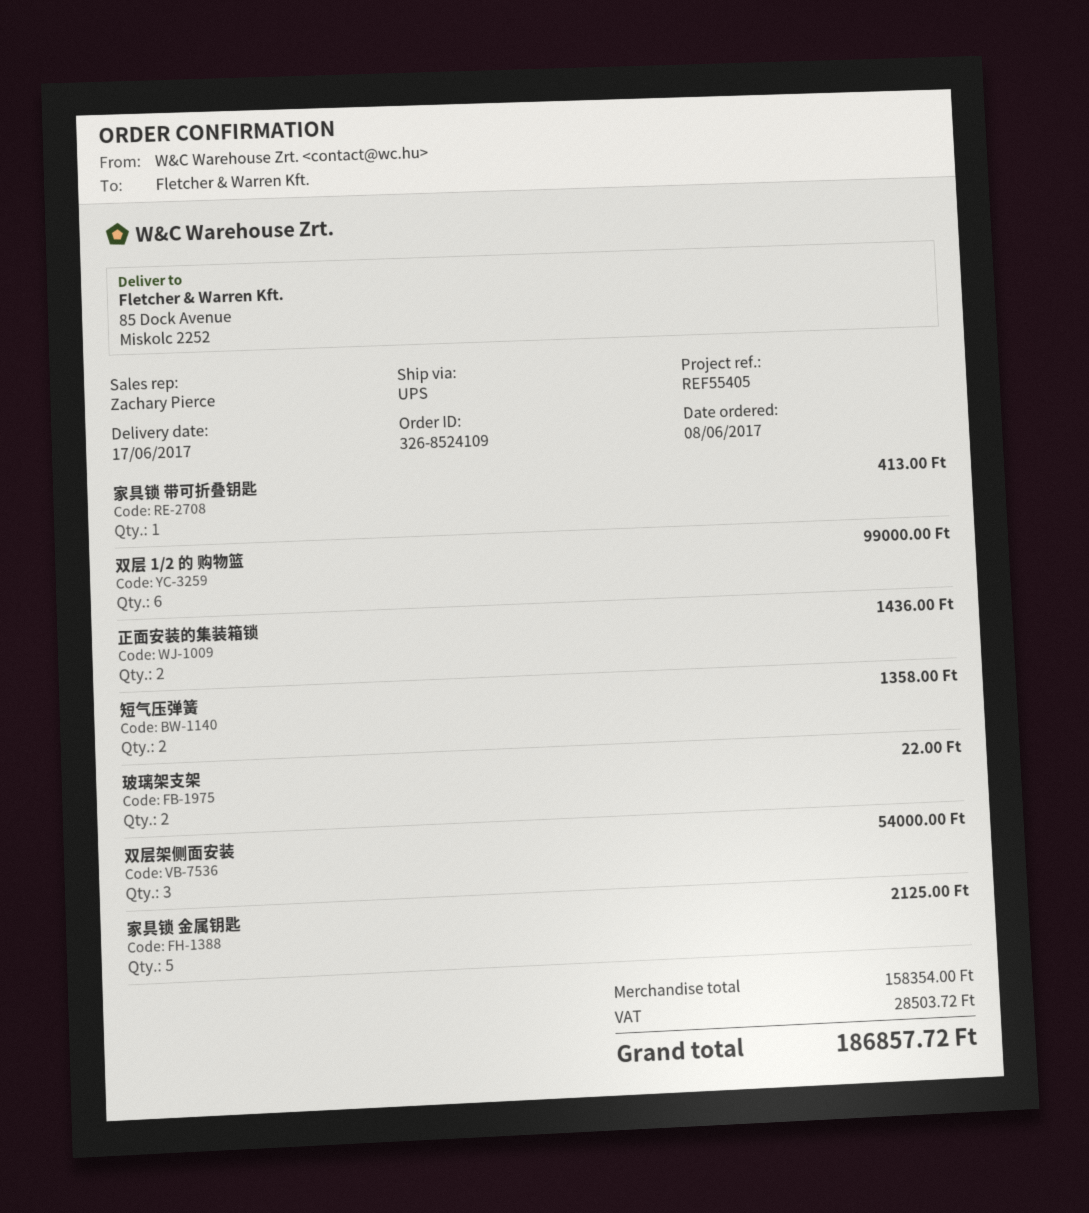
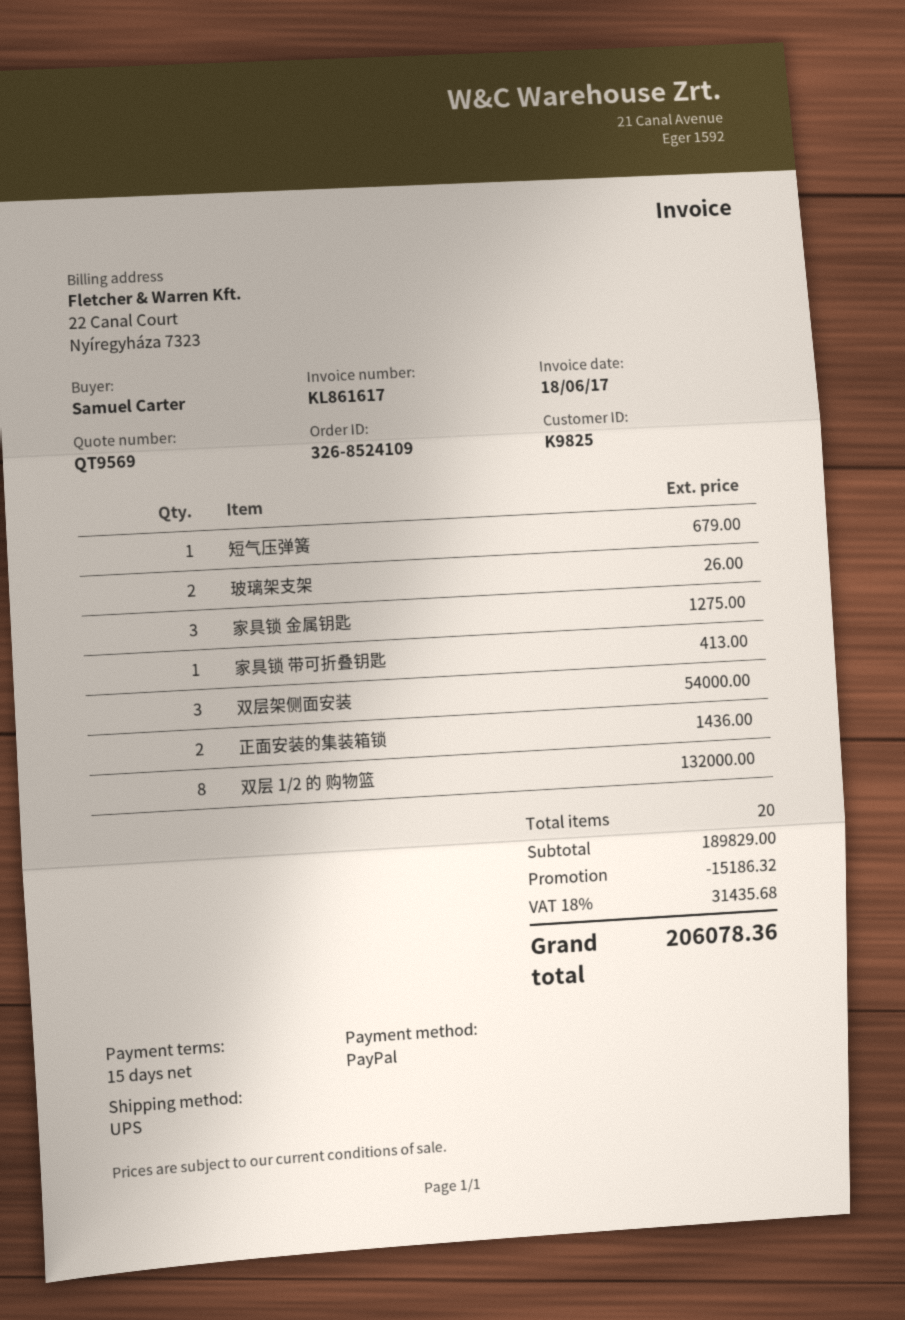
双层 1/2 的 购物篮: 6 for 99000.00 -> 8 for 132000.00
短气压弹簧: 2 for 1358.00 -> 1 for 679.00
玻璃架支架: 2 for 22.00 -> 2 for 26.00
家具锁 金属钥匙: 5 for 2125.00 -> 3 for 1275.00
subtotal: 158354.00 -> 189829.00
discount: none -> 15186.32
tax: 28503.72 -> 31435.68
total: 186857.72 -> 206078.36

